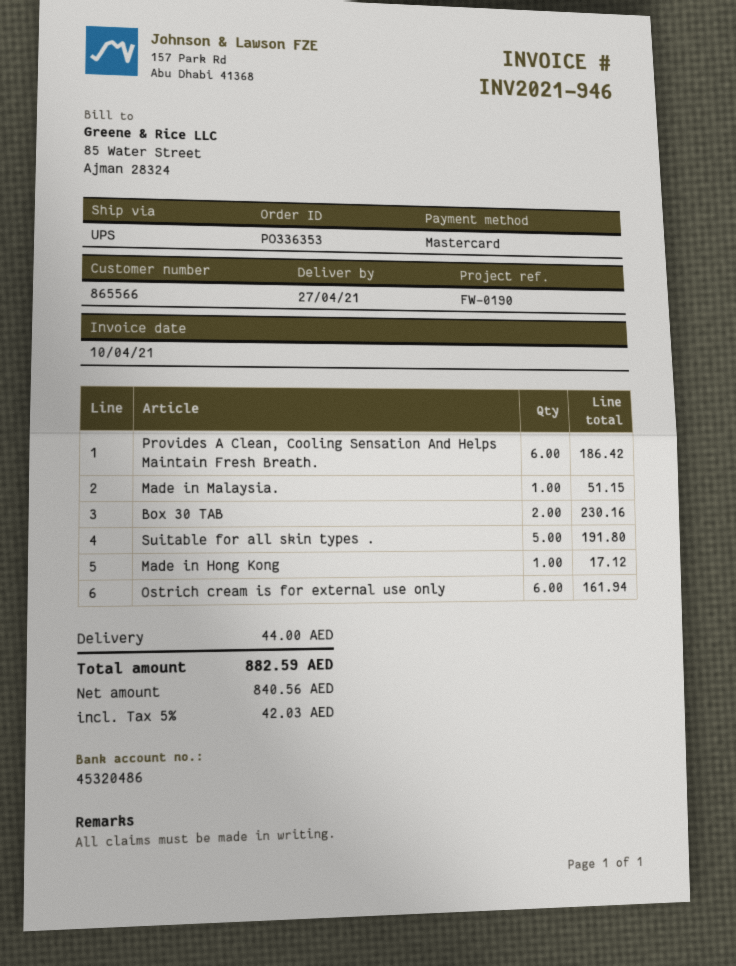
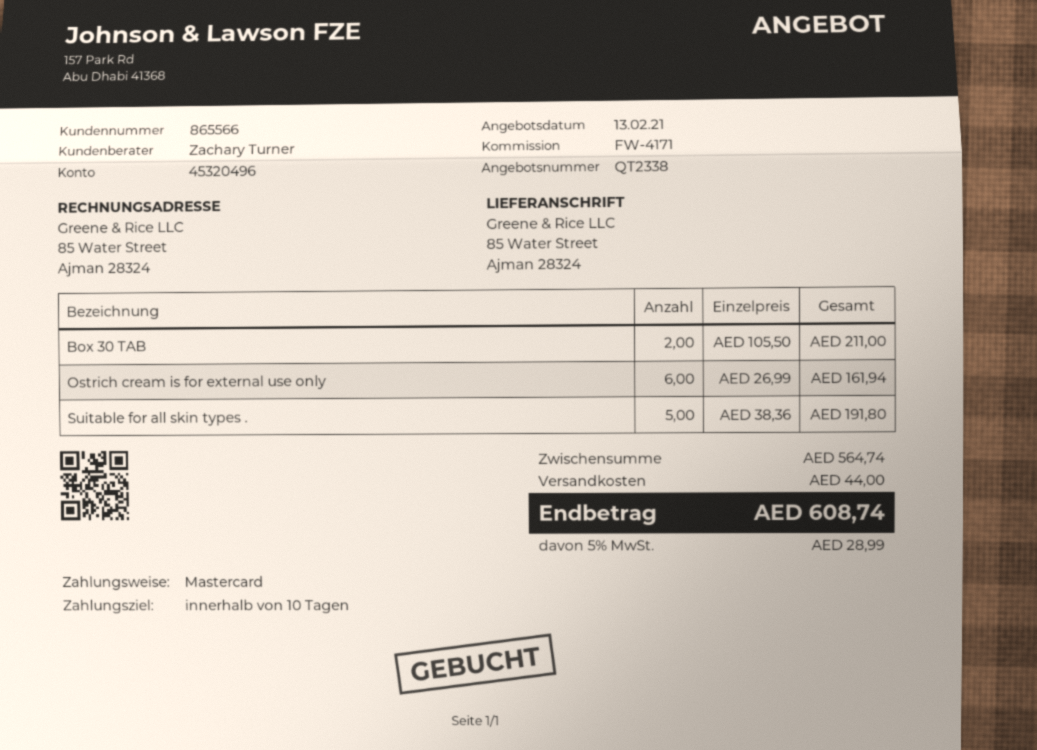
reference: FW-0190 -> FW-4171
bank account: 45320486 -> 45320496
Provides A Clean, Cooling Sensation And Helps Maintain Fresh Breath.: 6 for 186.42 -> none
Made in Malaysia.: 1 for 51.15 -> none
Box 30 TAB: 2 for 230.16 -> 2 for 211.00
Made in Hong Kong: 1 for 17.12 -> none
tax: 5% = 42.03 -> 5% = 28.99
total: 882.59 -> 608.74

